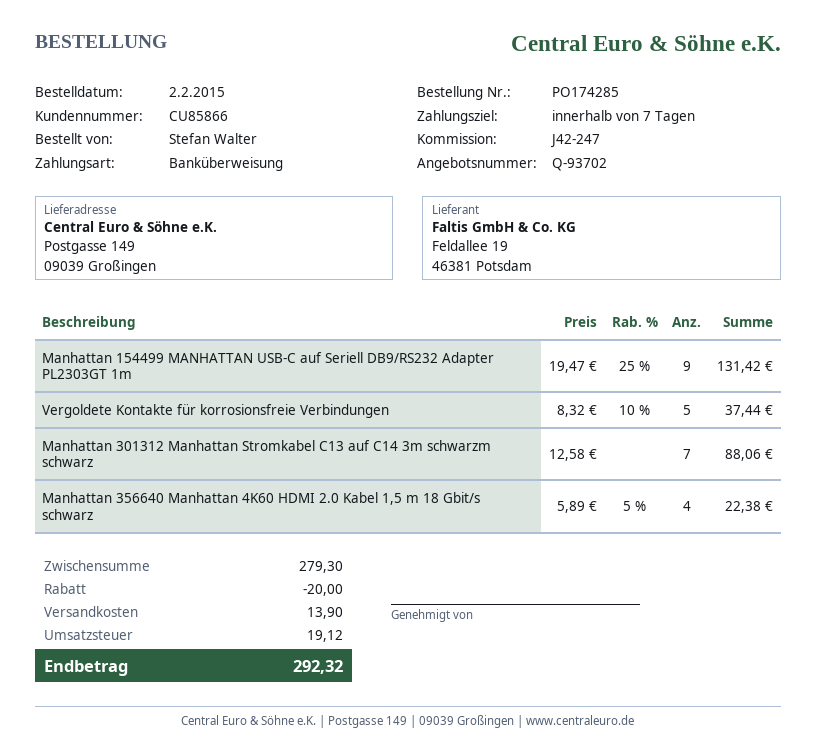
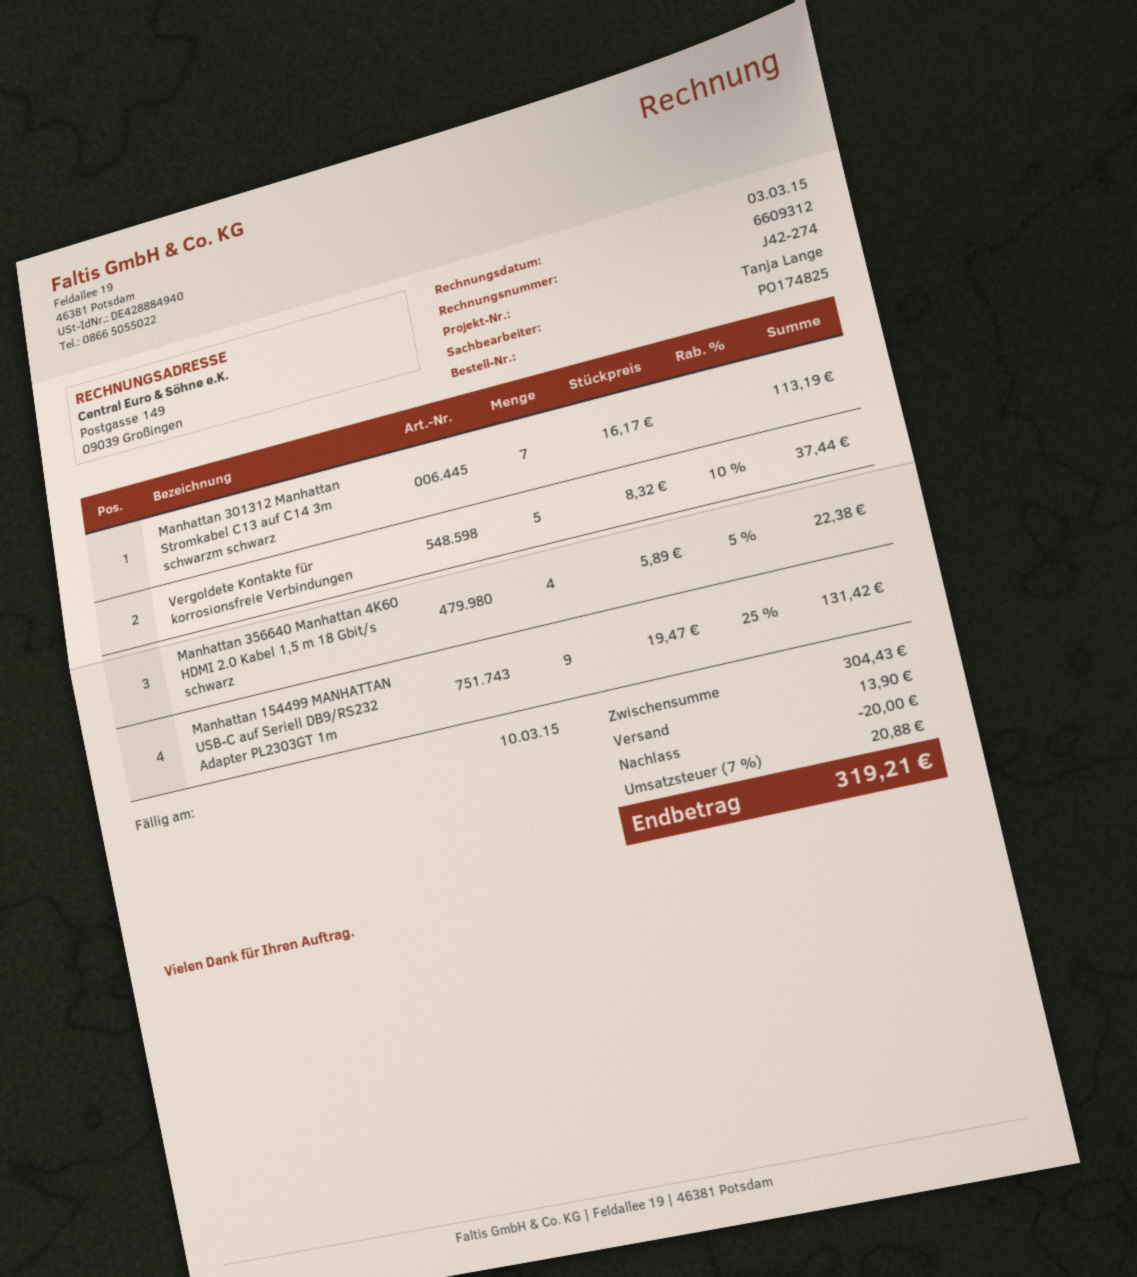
order number: PO174285 -> PO174825
reference: J42-247 -> J42-274
Manhattan 301312 Manhattan Stromkabel C13 auf C14 3m schwarzm schwarz: 7 x 12.58 = 88.06 -> 7 x 16.17 = 113.19
subtotal: 279.30 -> 304.43
tax: 19.12 -> 20.88
total: 292.32 -> 319.21

